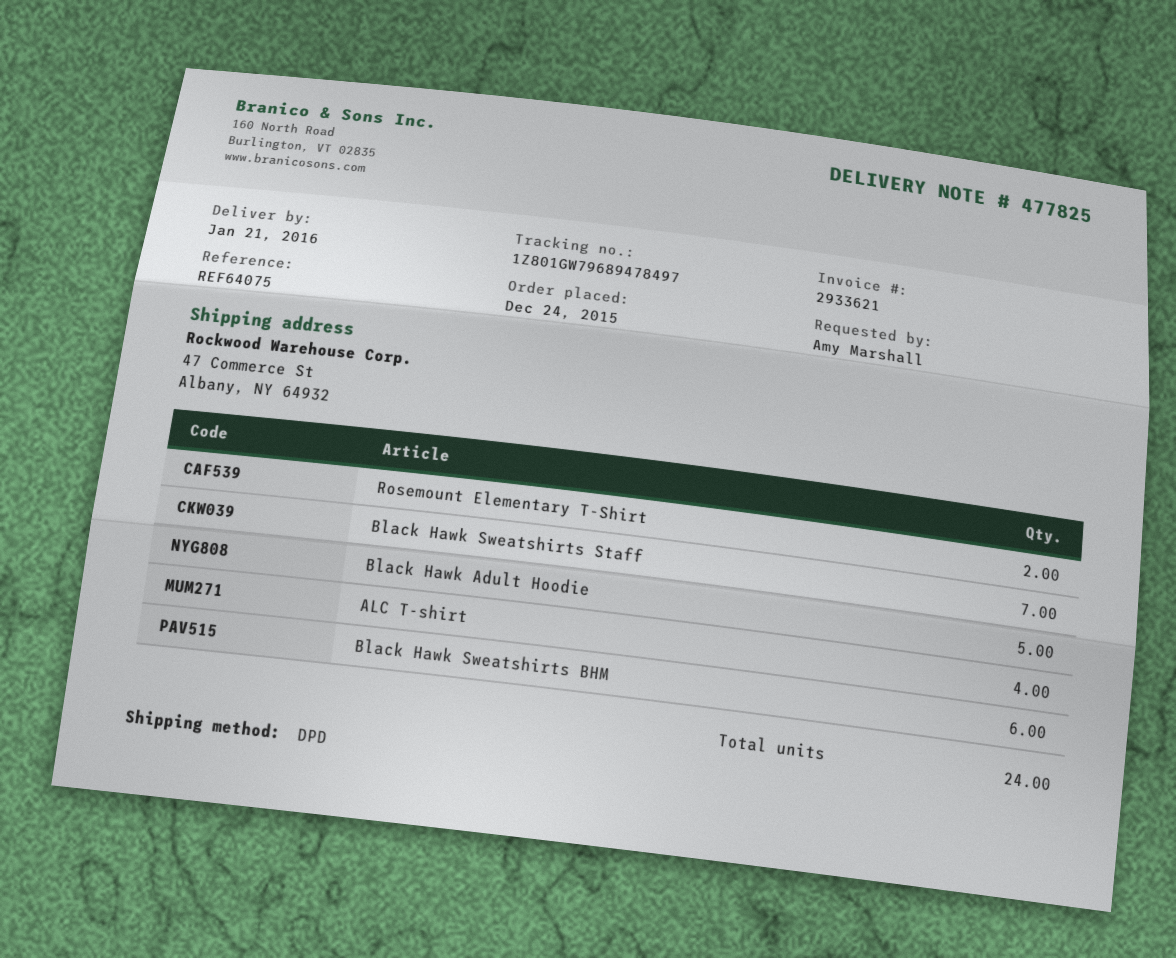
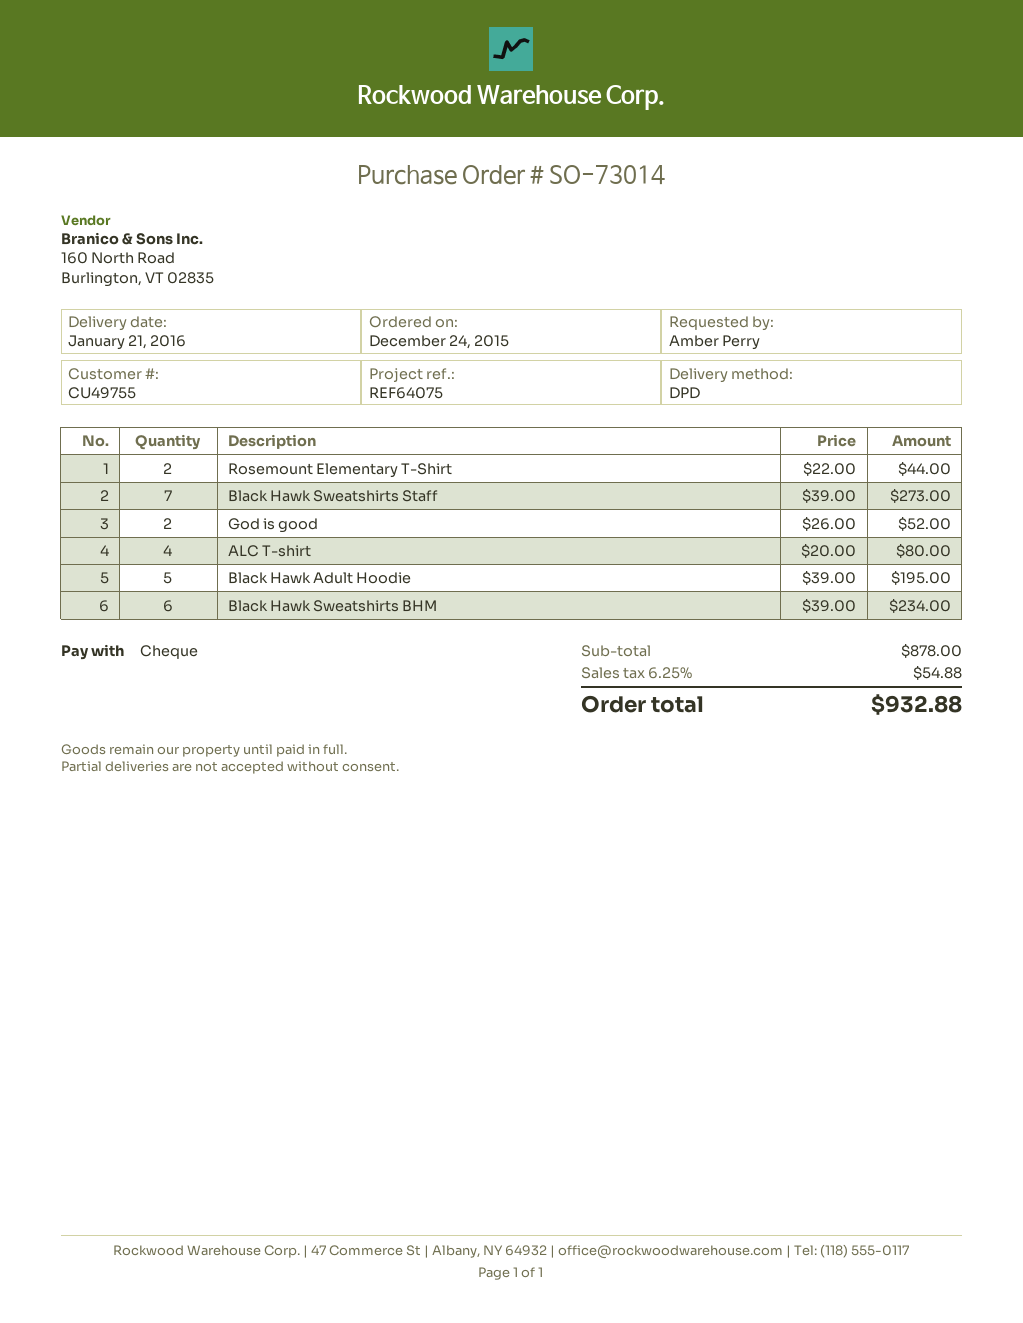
ordered by: Amy Marshall -> Amber Perry
God is good: none -> 2

